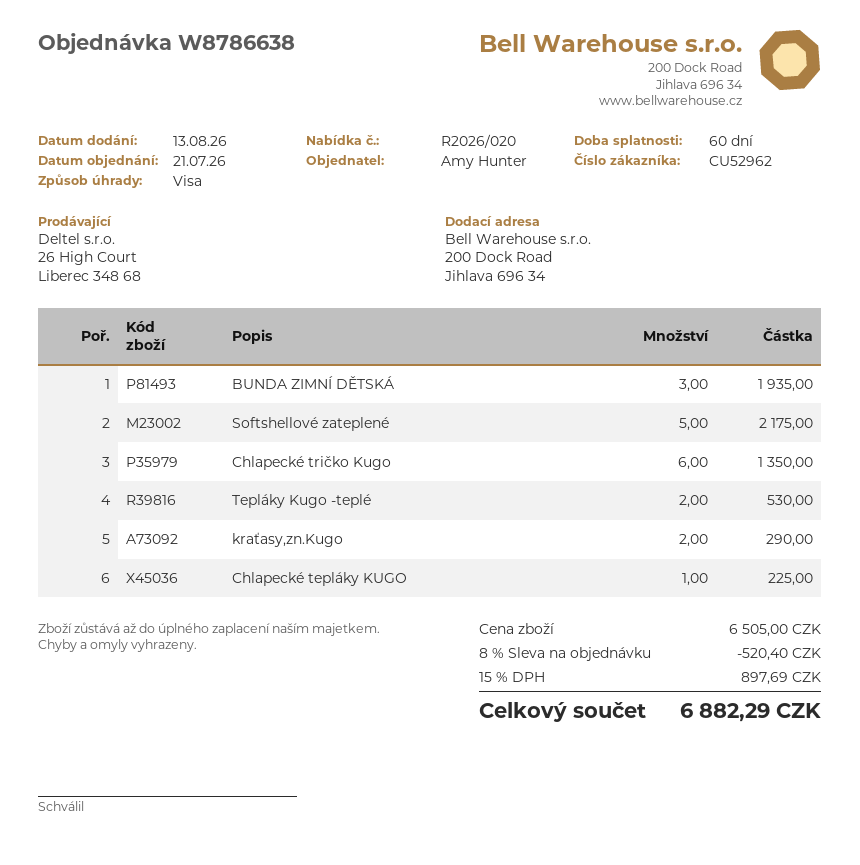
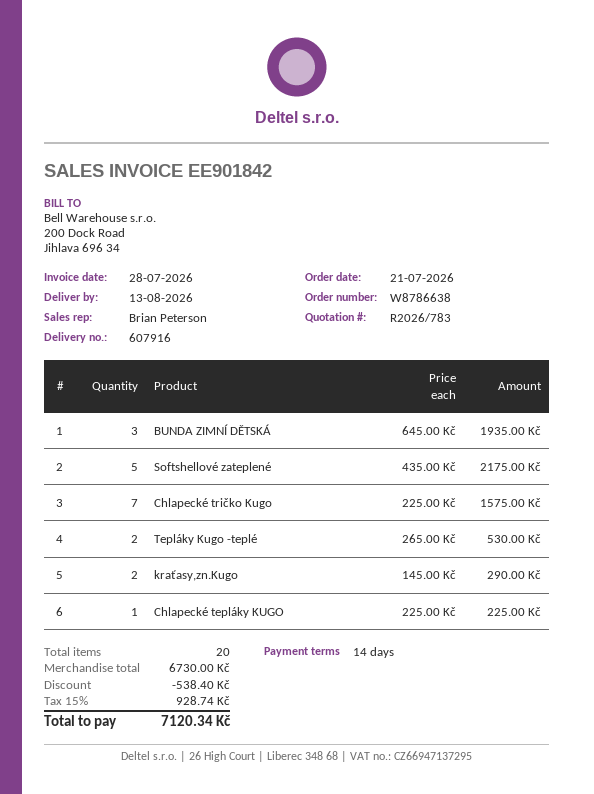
quote number: R2026/020 -> R2026/783
payment terms: 60 days -> 14 days
Chlapecké tričko Kugo: 6 for 1350.00 -> 7 for 1575.00
subtotal: 6505.00 -> 6730.00
discount: 520.40 -> 538.40
tax: 15% = 897.69 -> 15% = 928.74
total: 6882.29 -> 7120.34

